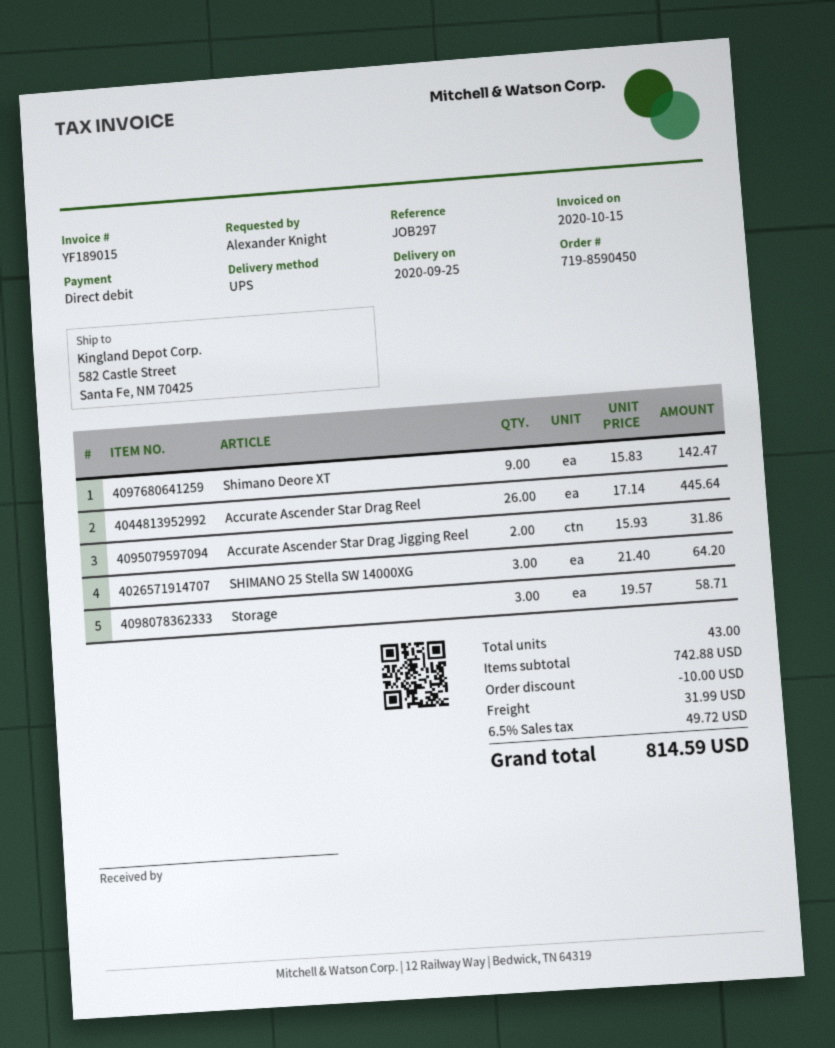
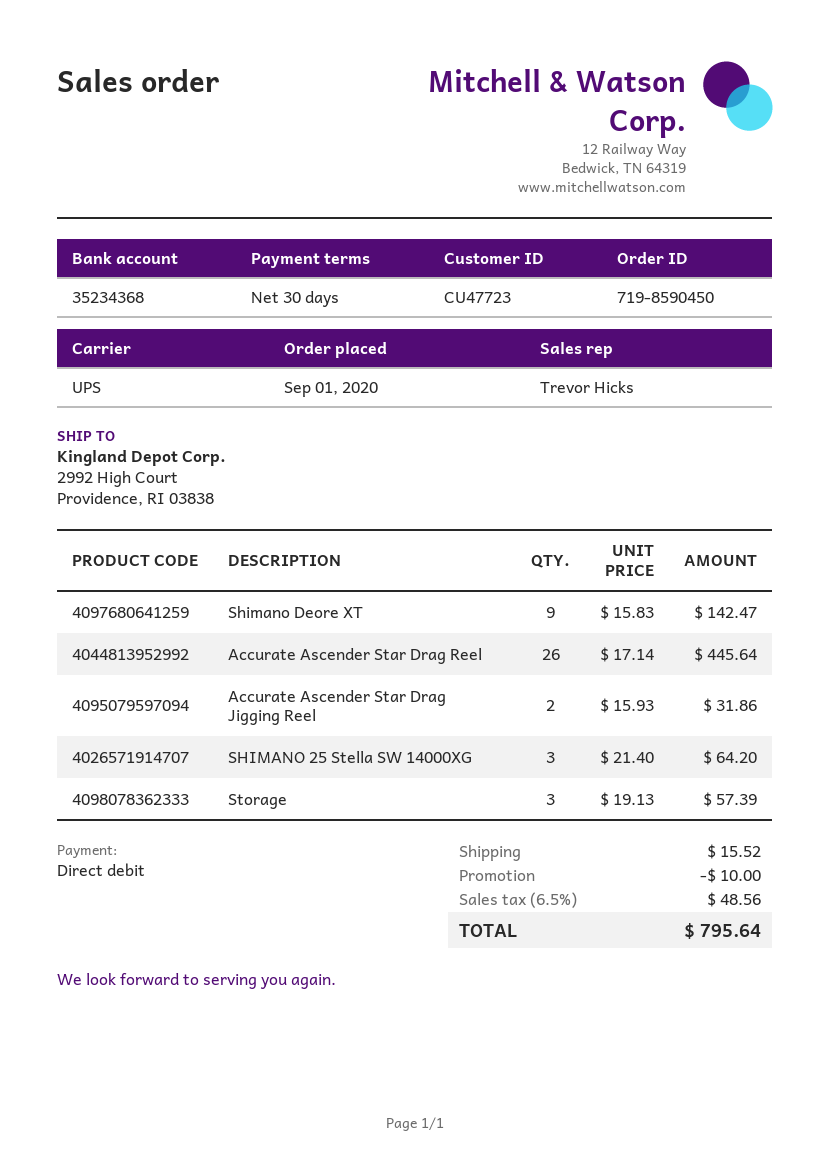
ship to: 582 Castle Street, Santa Fe, NM 70425 -> 2992 High Court, Providence, RI 03838
Storage: 3 x 19.57 = 58.71 -> 3 x 19.13 = 57.39
shipping: 31.99 -> 15.52
tax: 6.5% = 49.72 -> 6.5% = 48.56
total: 814.59 -> 795.64

